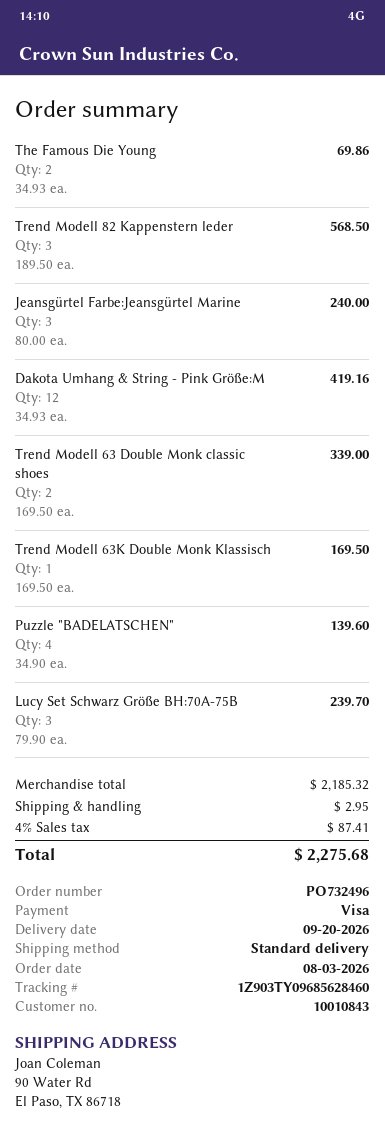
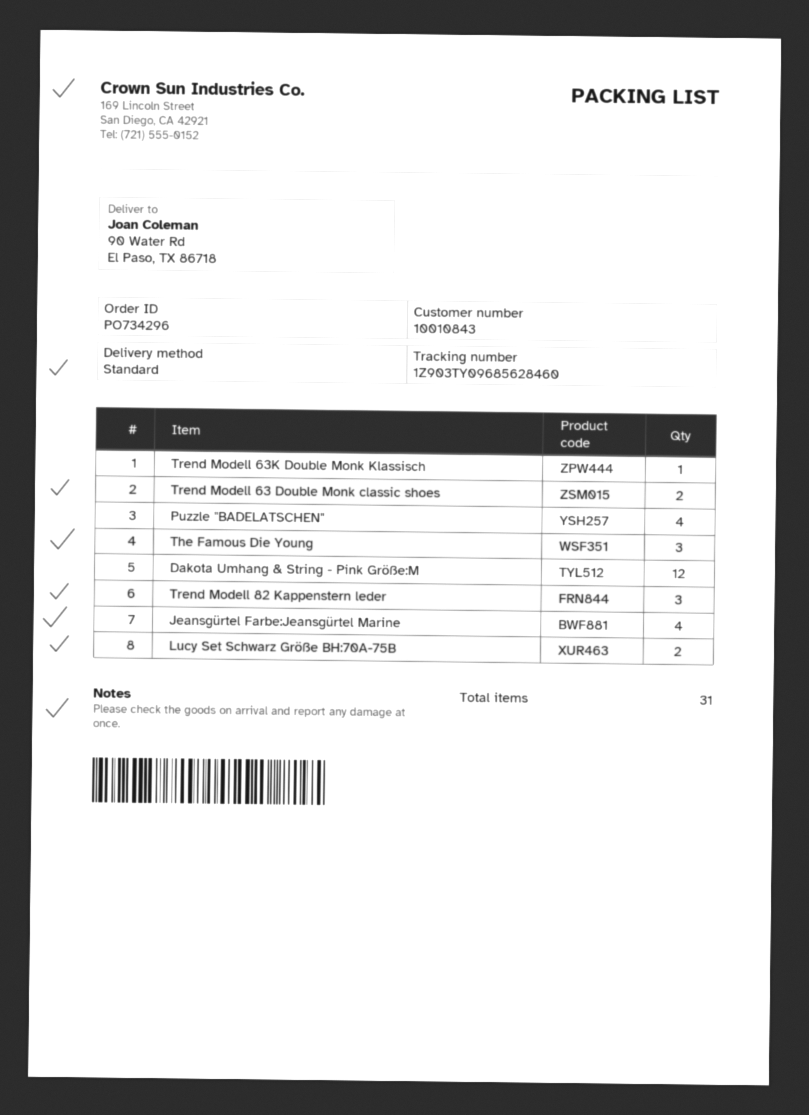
order number: PO732496 -> PO734296
The Famous Die Young: 2 -> 3
Jeansgürtel Farbe:Jeansgürtel Marine: 3 -> 4
Lucy Set Schwarz Größe BH:70A-75B: 3 -> 2

